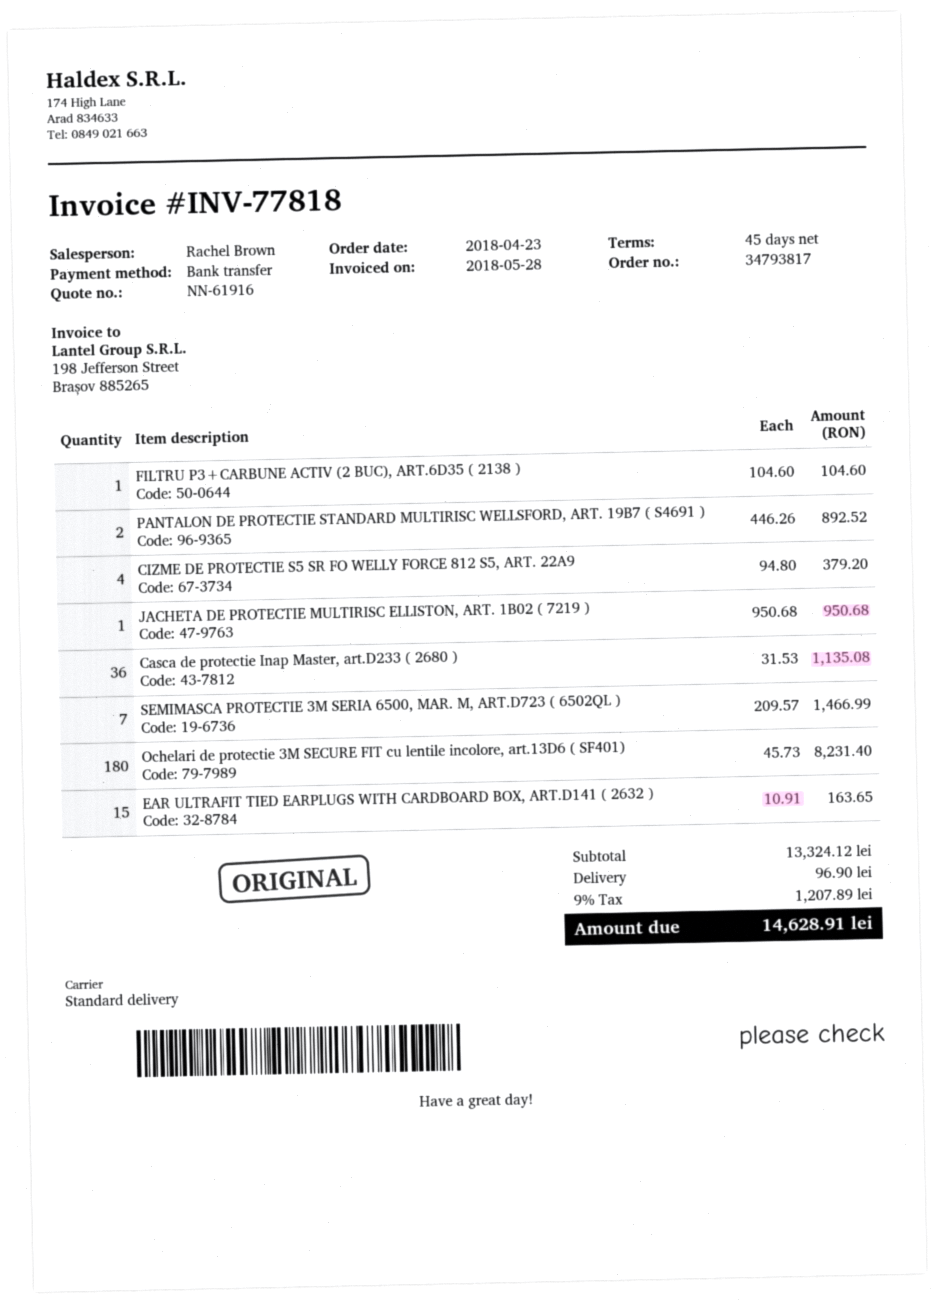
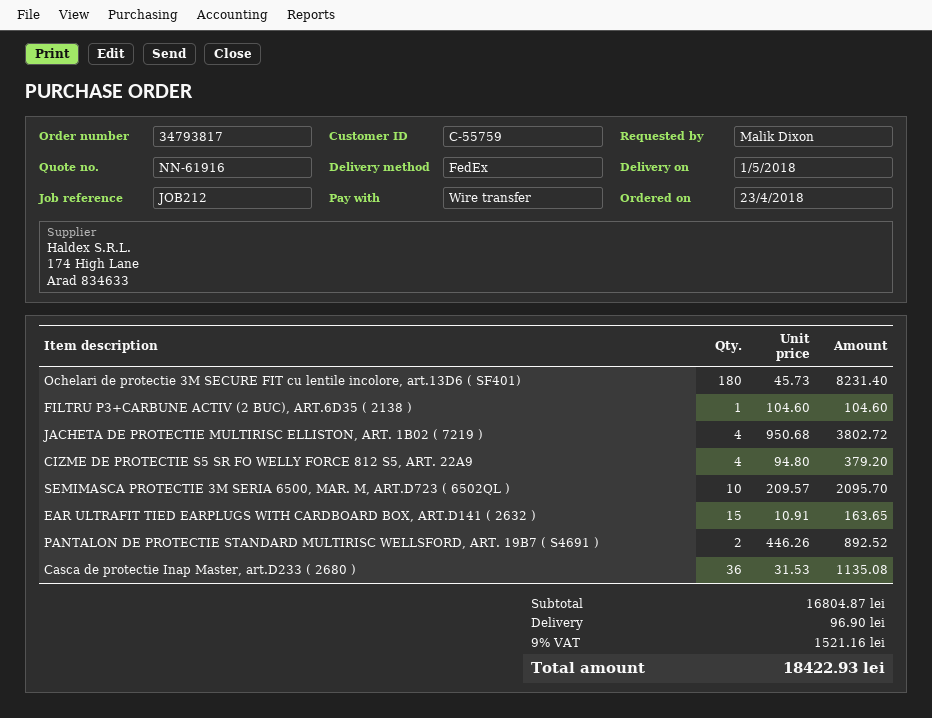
shipping method: standard -> FedEx
JACHETA DE PROTECTIE MULTIRISC ELLISTON, ART. 1B02 ( 7219 ): 1 x 950.68 = 950.68 -> 4 x 950.68 = 3802.72
SEMIMASCA PROTECTIE 3M SERIA 6500, MAR. M, ART.D723 ( 6502QL ): 7 x 209.57 = 1466.99 -> 10 x 209.57 = 2095.70
subtotal: 13324.12 -> 16804.87
tax: 9% = 1207.89 -> 9% = 1521.16
total: 14628.91 -> 18422.93

